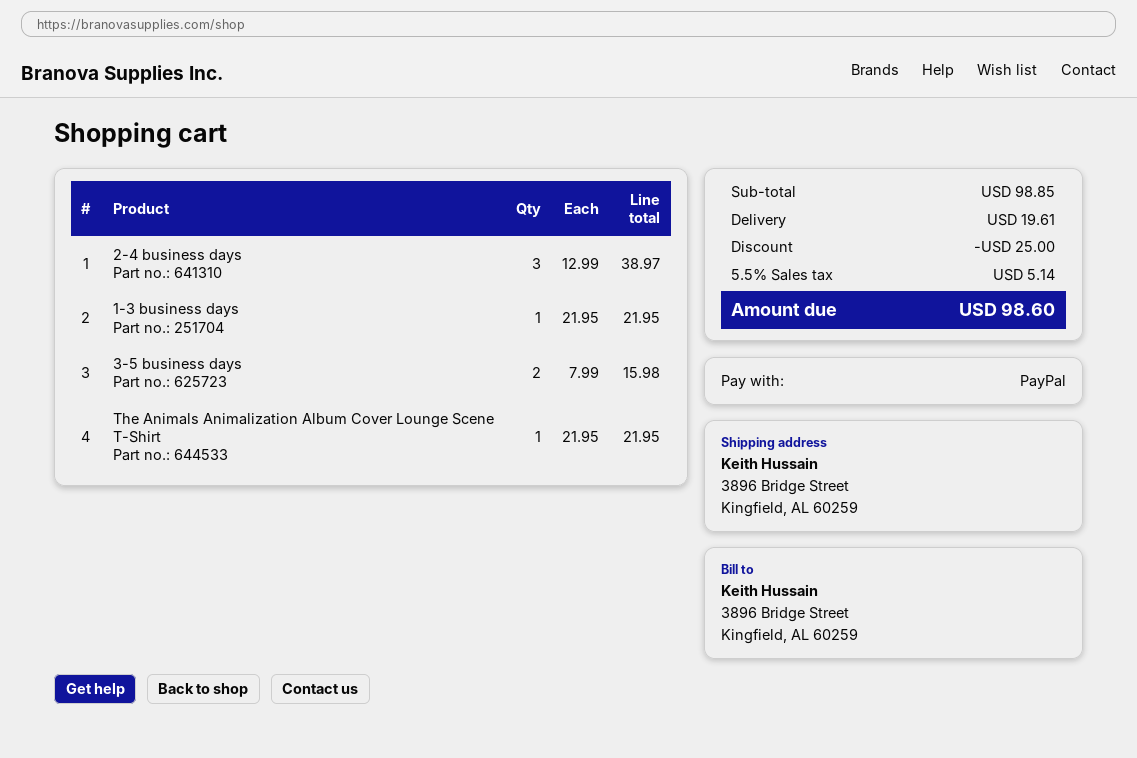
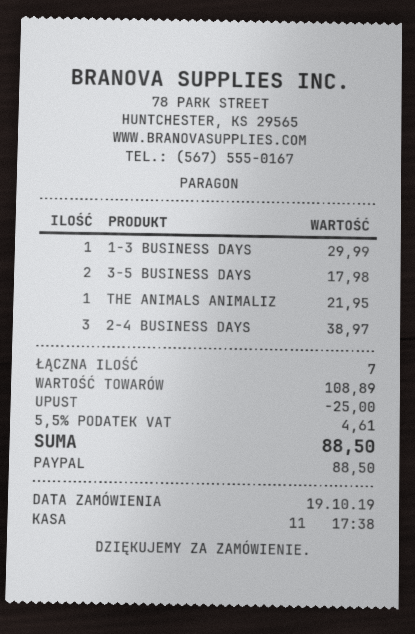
1-3 business days: 1 for 21.95 -> 1 for 29.99
3-5 business days: 2 for 15.98 -> 2 for 17.98
subtotal: 98.85 -> 108.89
shipping: 19.61 -> none
tax: 5.5% = 5.14 -> 5.5% = 4.61
total: 98.60 -> 88.50

